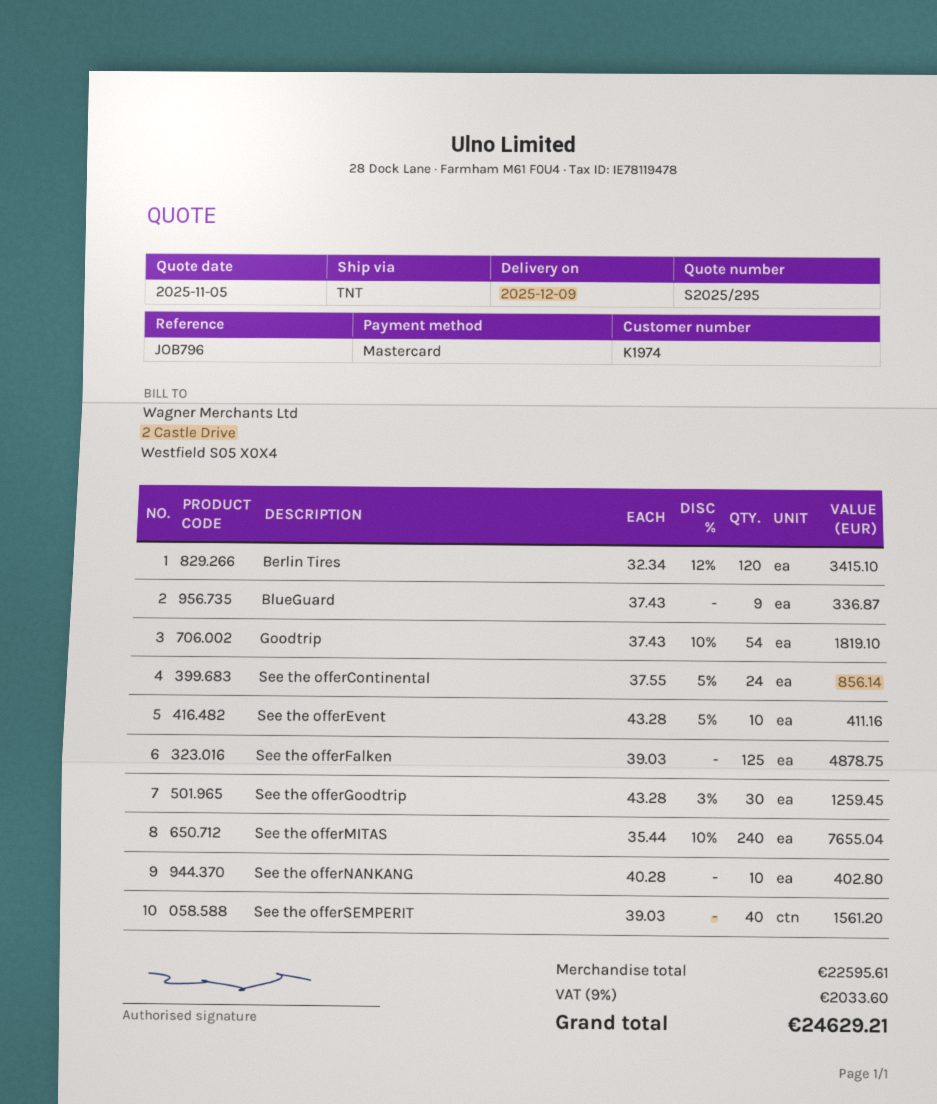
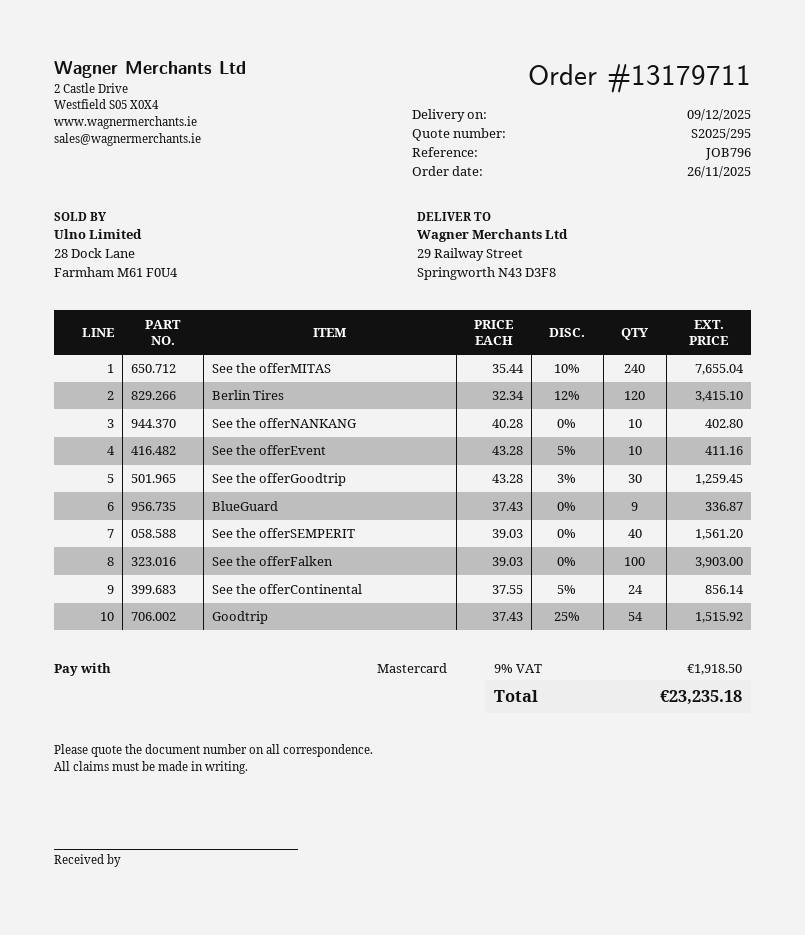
Goodtrip: 54 x 37.43 - 10% = 1819.10 -> 54 x 37.43 - 25% = 1515.92
See the offerFalken: 125 x 39.03 = 4878.75 -> 100 x 39.03 = 3903.00
tax: 9% = 2033.60 -> 9% = 1918.50
total: 24629.21 -> 23235.18

